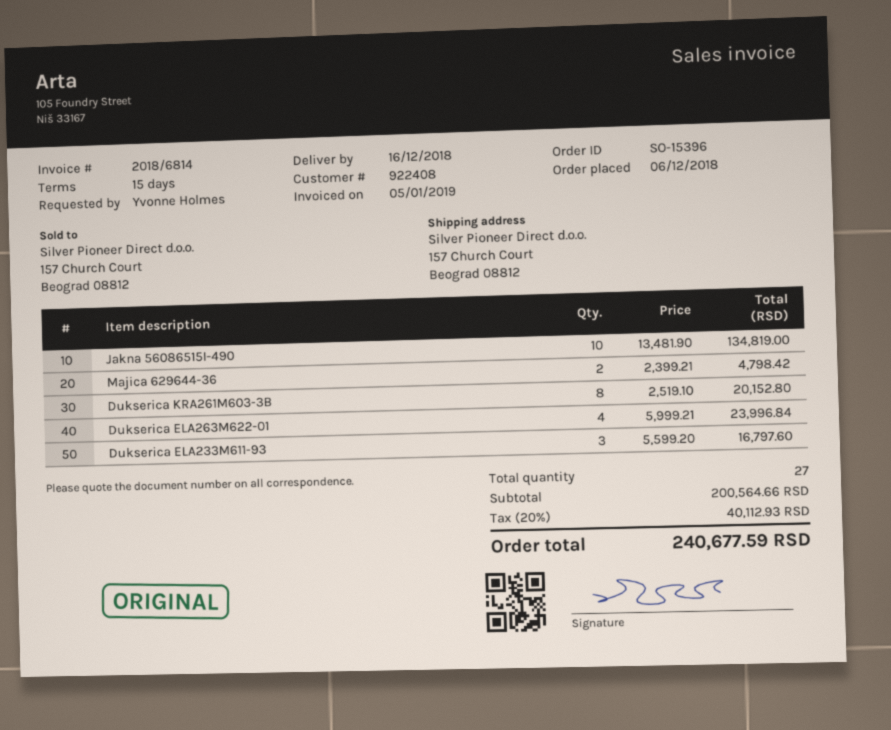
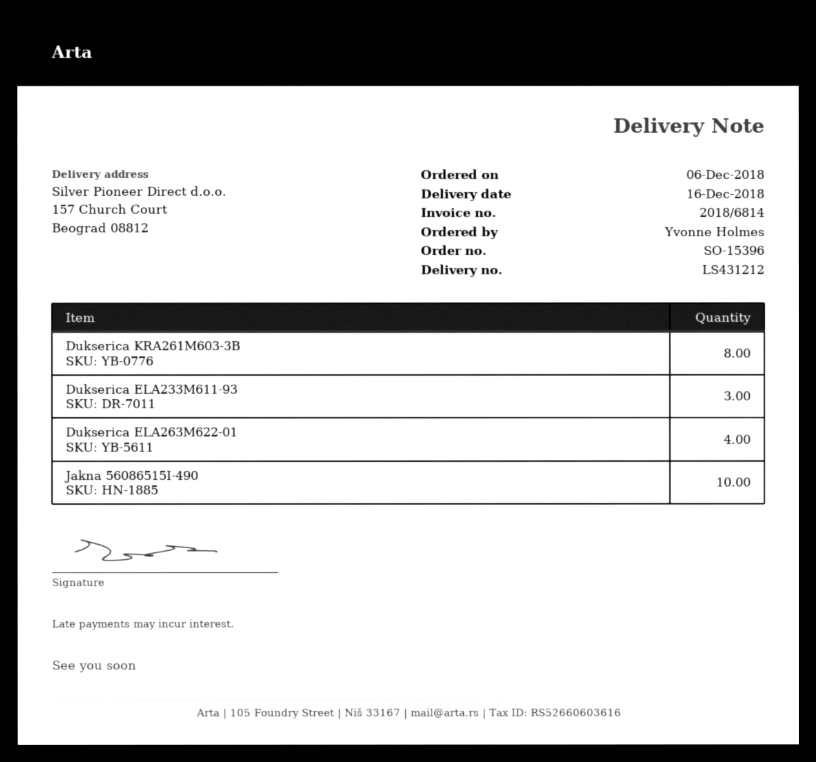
Majica 629644-36: 2 -> none

